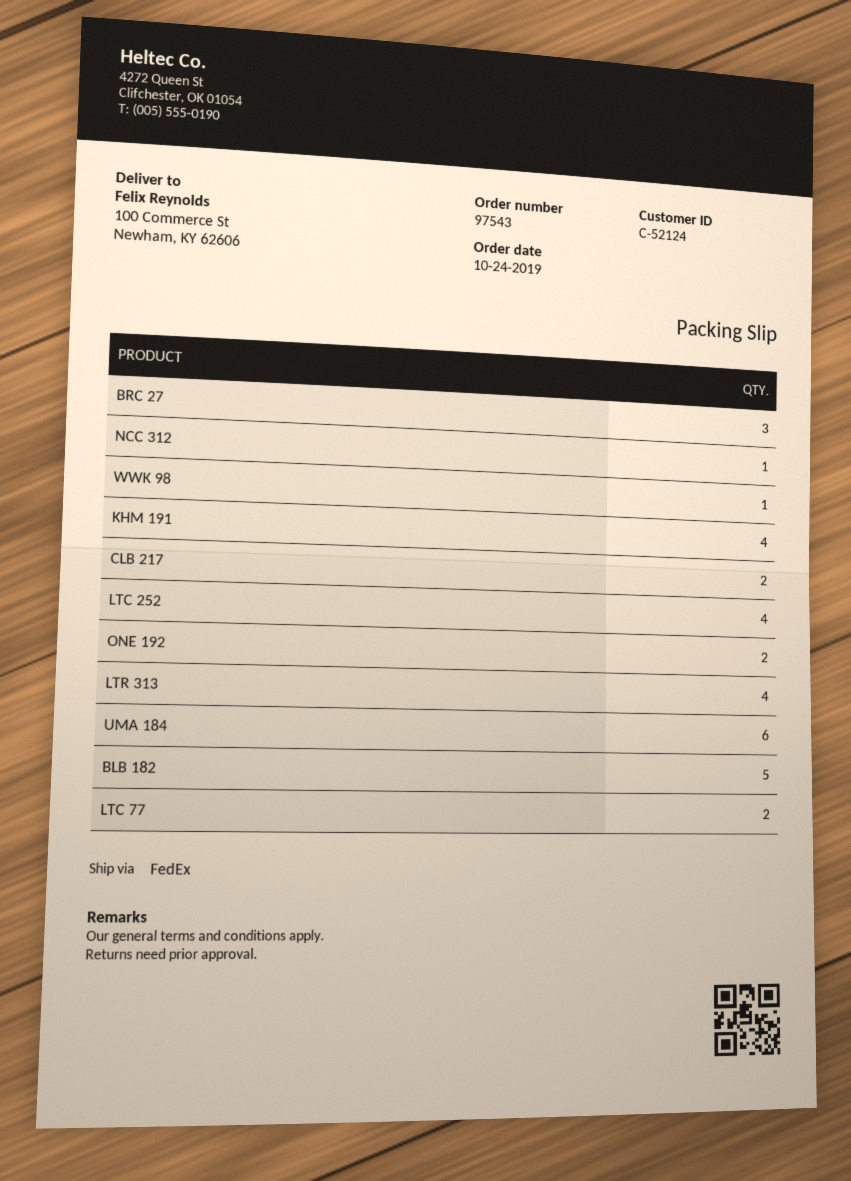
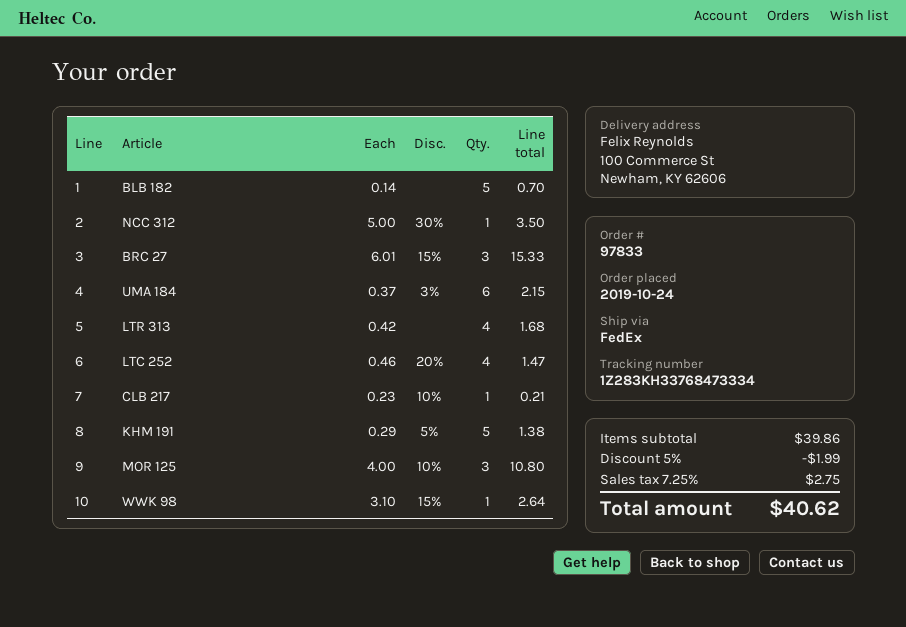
order number: 97543 -> 97833
KHM 191: 4 -> 5
CLB 217: 2 -> 1
ONE 192: 2 -> none
LTC 77: 2 -> none
MOR 125: none -> 3

